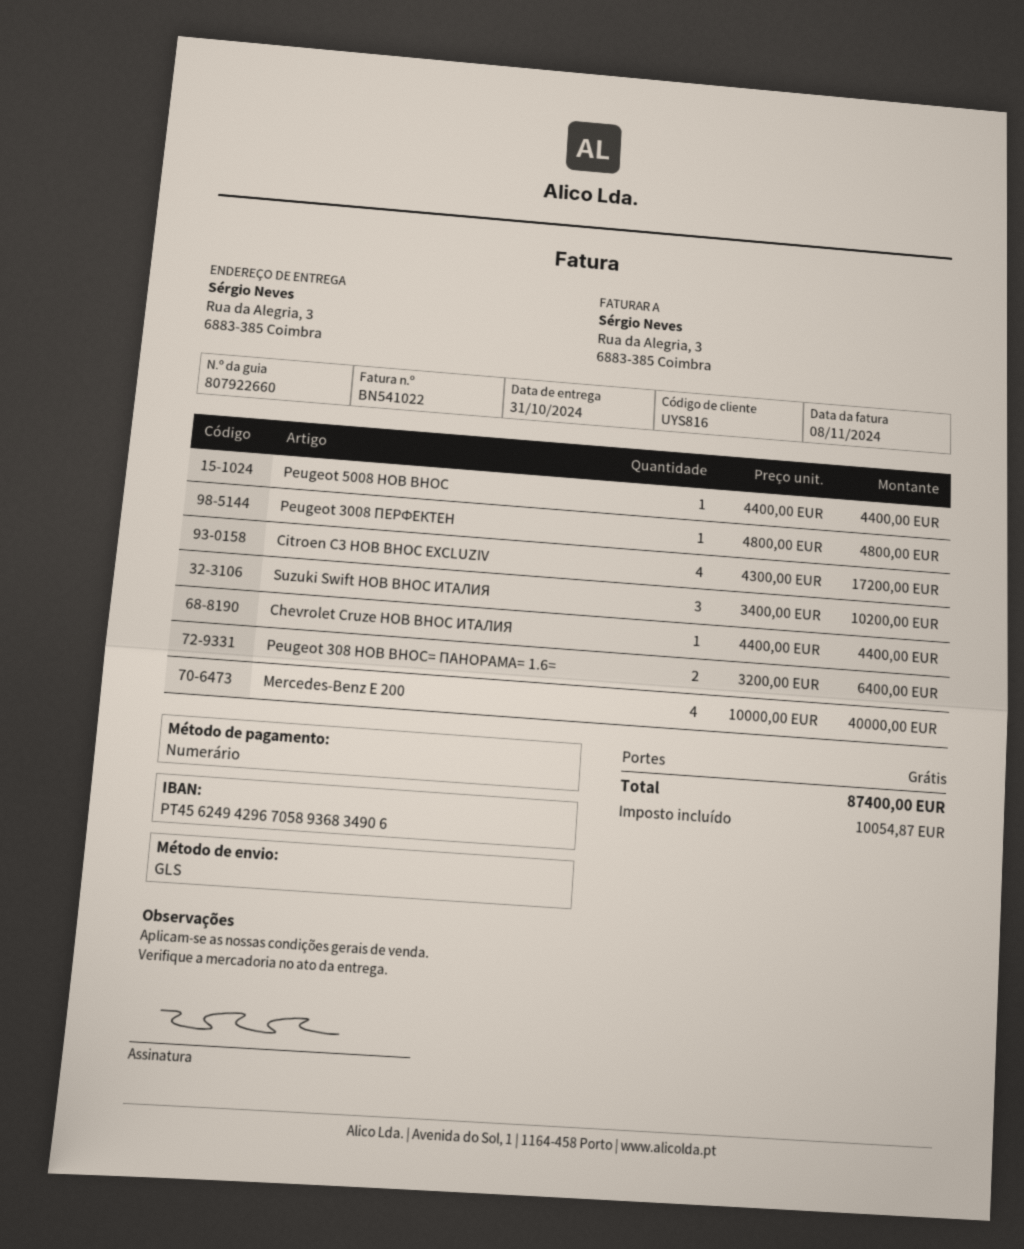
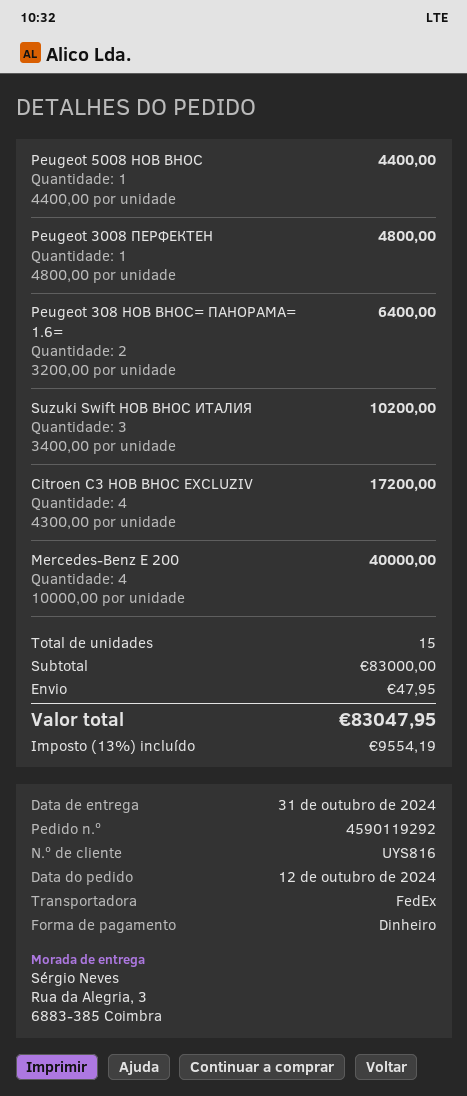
shipping method: GLS -> FedEx
Chevrolet Cruze НОВ ВНОС ИТАЛИЯ: 1 x 4400.00 = 4400.00 -> none
shipping: 0.00 -> 47.95
tax: 10054.87 -> 9554.19
total: 87400.00 -> 83047.95

